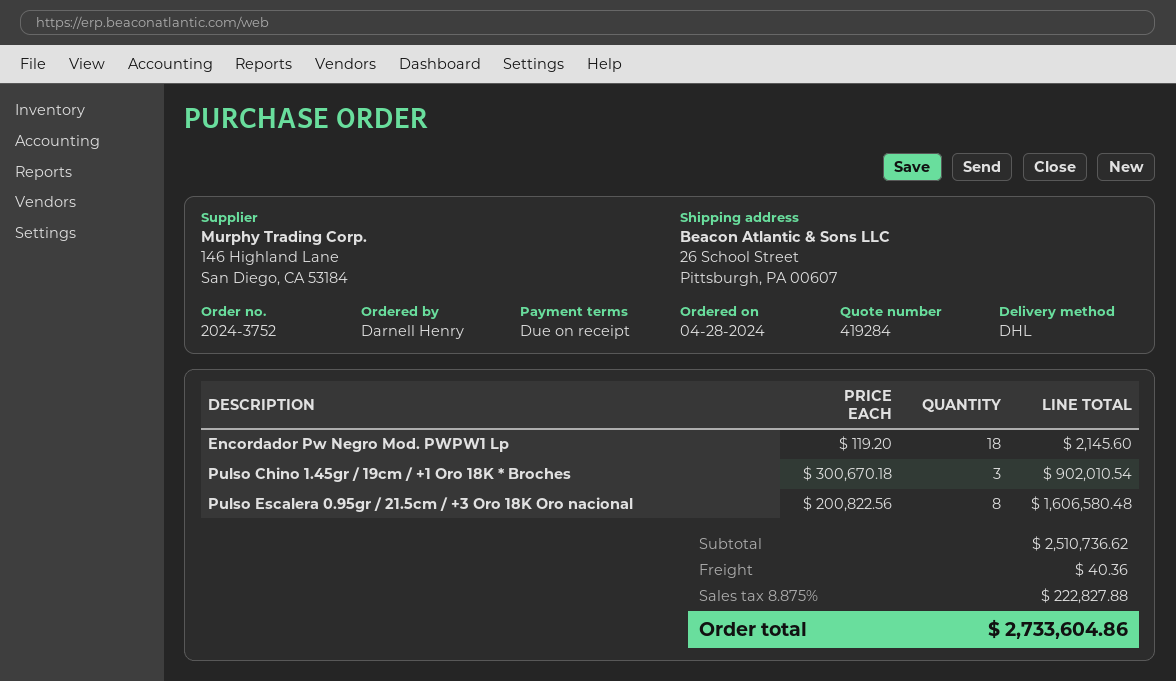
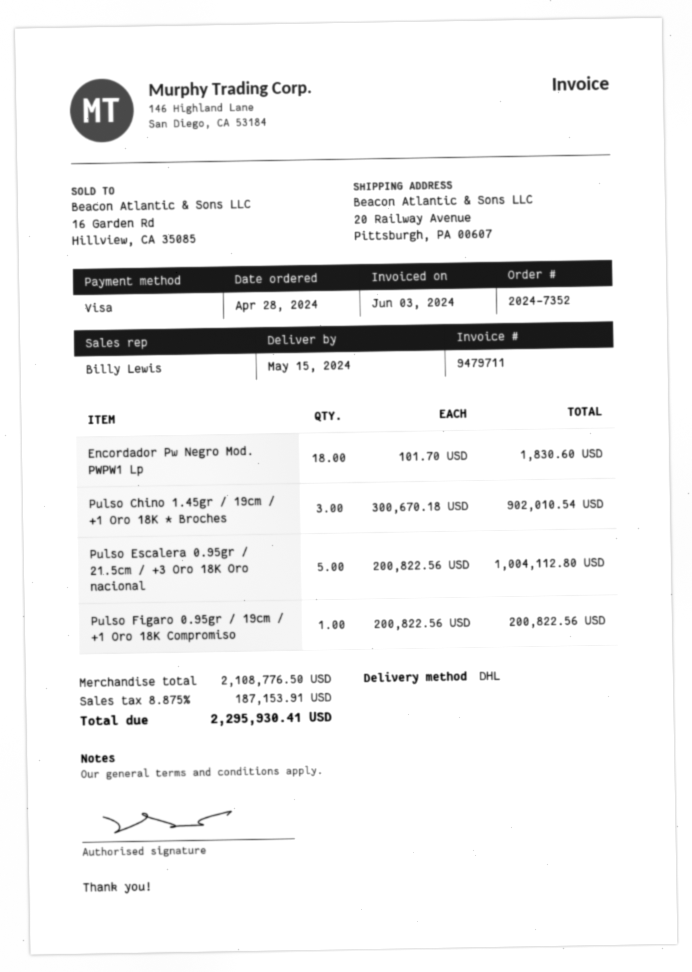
order number: 2024-3752 -> 2024-7352
ship to: 26 School Street, Pittsburgh, PA 00607 -> 20 Railway Avenue, Pittsburgh, PA 00607
Encordador Pw Negro Mod. PWPW1 Lp: 18 x 119.20 = 2145.60 -> 18 x 101.70 = 1830.60
Pulso Escalera 0.95gr / 21.5cm / +3 Oro 18K Oro nacional: 8 x 200822.56 = 1606580.48 -> 5 x 200822.56 = 1004112.80
Pulso Figaro 0.95gr / 19cm / +1 Oro 18K Compromiso: none -> 1 x 200822.56 = 200822.56
subtotal: 2510736.62 -> 2108776.50
shipping: 40.36 -> none
tax: 8.875% = 222827.88 -> 8.875% = 187153.91
total: 2733604.86 -> 2295930.41

